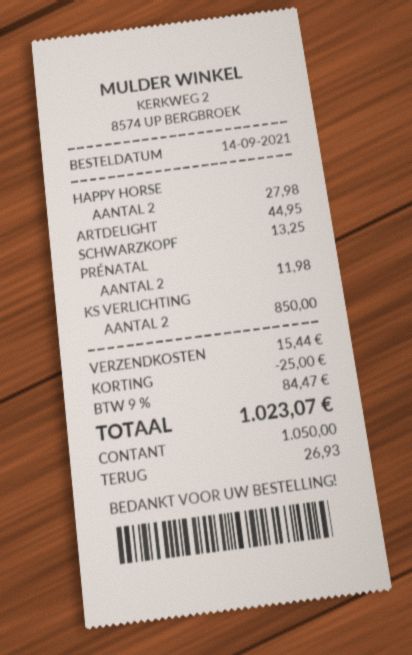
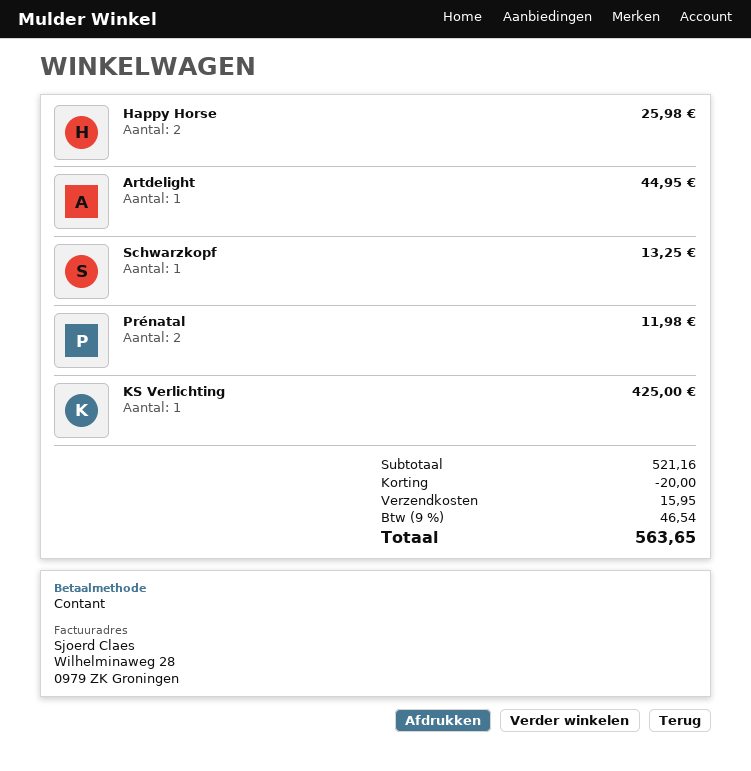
HAPPY HORSE: 2 for 27.98 -> 2 for 25.98
KS VERLICHTING: 2 for 850.00 -> 1 for 425.00
discount: 25.00 -> 20.00
shipping: 15.44 -> 15.95
tax: 9% = 84.47 -> 9% = 46.54
total: 1023.07 -> 563.65

